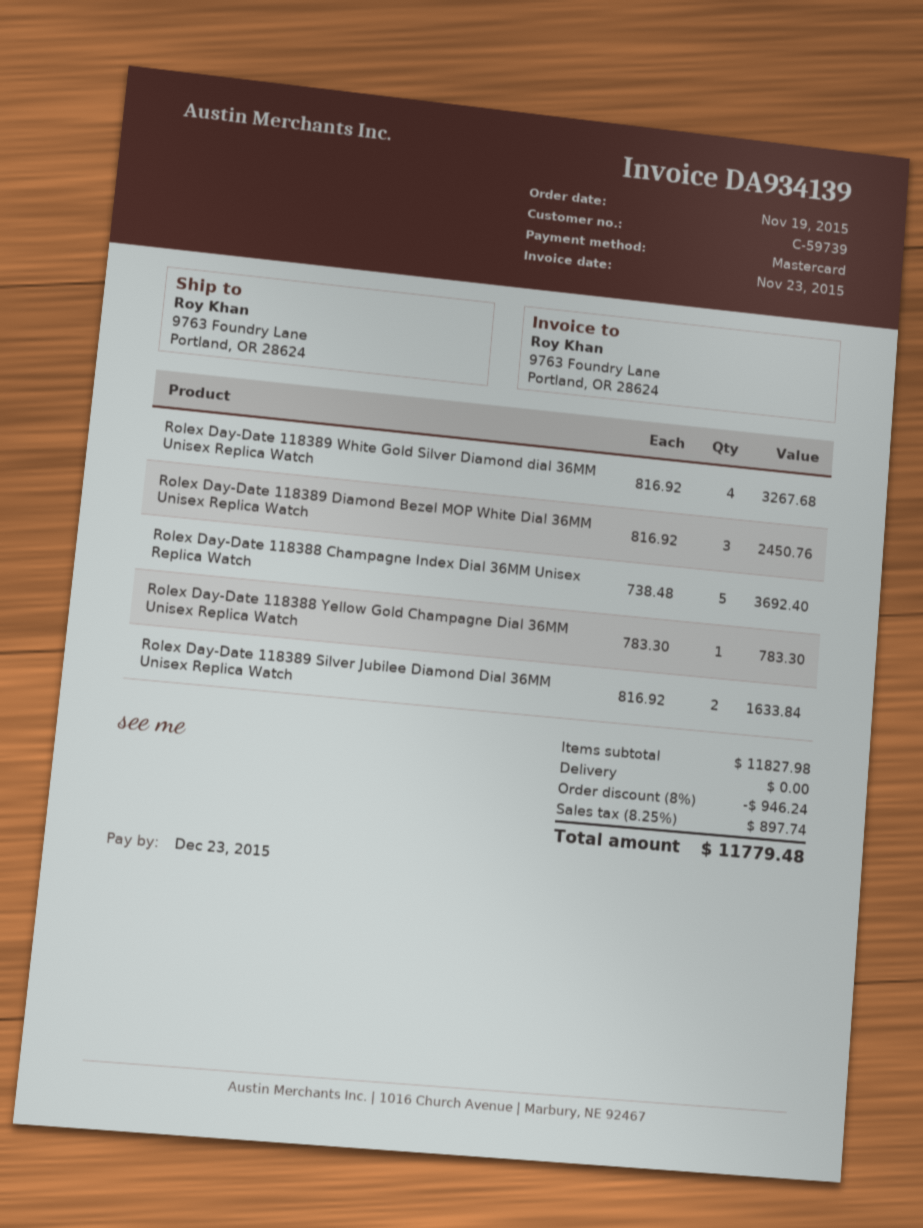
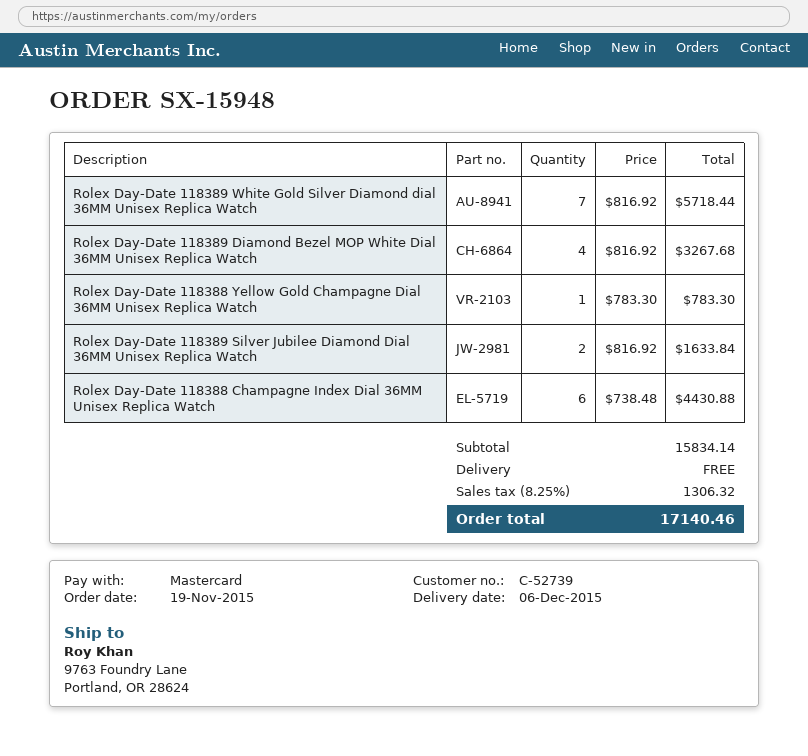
customer number: C-59739 -> C-52739
Rolex Day-Date 118389 White Gold Silver Diamond dial 36MM Unisex Replica Watch: 4 x 816.92 = 3267.68 -> 7 x 816.92 = 5718.44
Rolex Day-Date 118389 Diamond Bezel MOP White Dial 36MM Unisex Replica Watch: 3 x 816.92 = 2450.76 -> 4 x 816.92 = 3267.68
Rolex Day-Date 118388 Champagne Index Dial 36MM Unisex Replica Watch: 5 x 738.48 = 3692.40 -> 6 x 738.48 = 4430.88
subtotal: 11827.98 -> 15834.14
discount: 8% = 946.24 -> none
tax: 8.25% = 897.74 -> 8.25% = 1306.32
total: 11779.48 -> 17140.46

